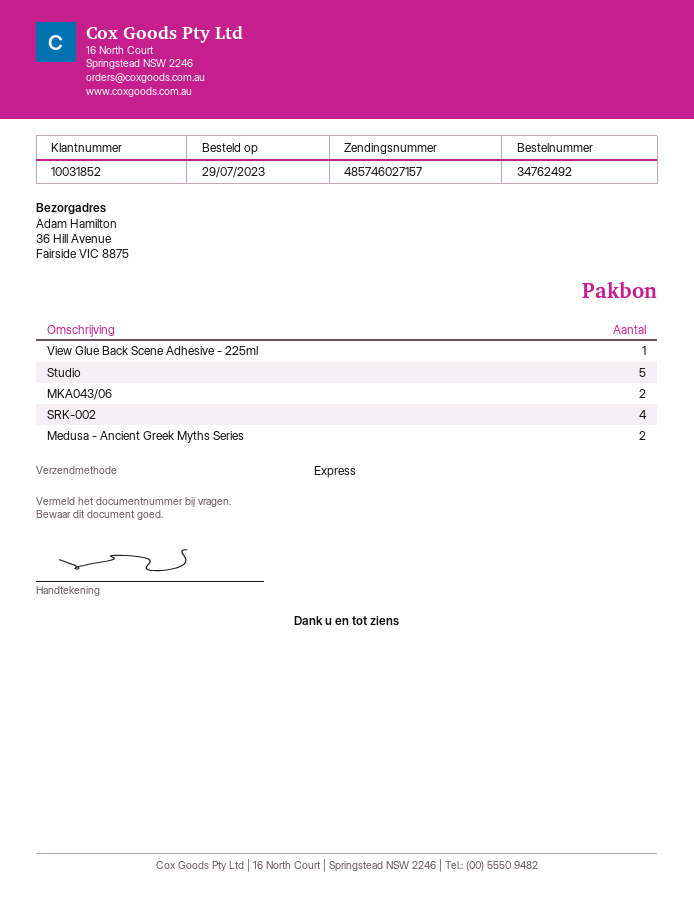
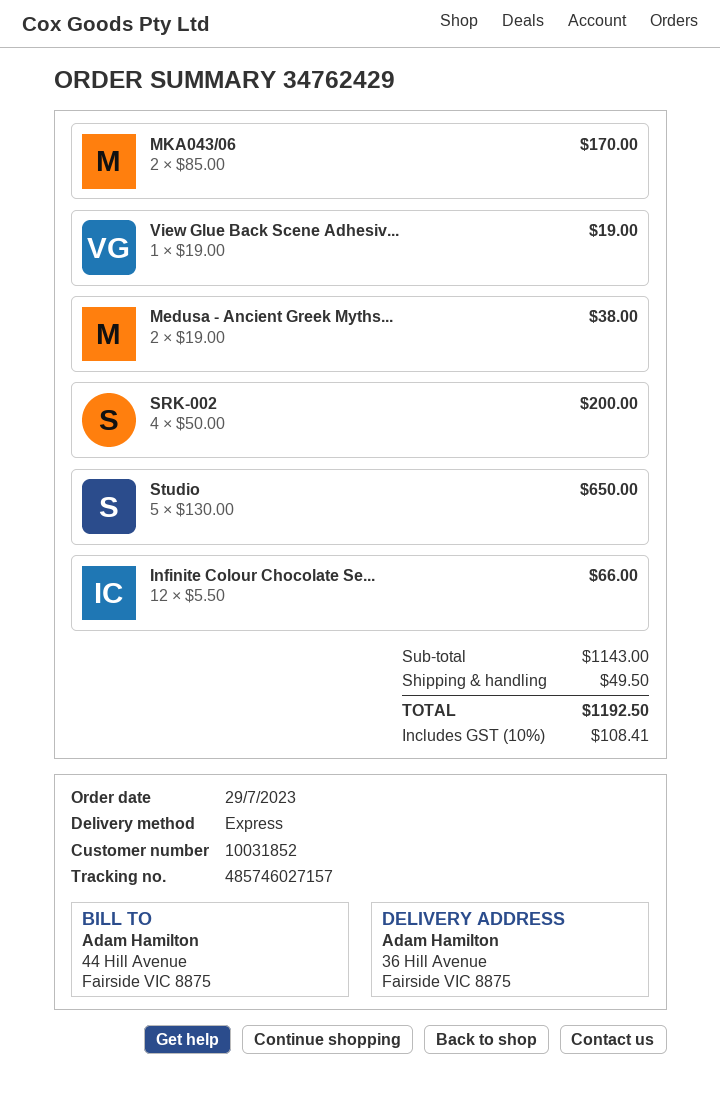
order number: 34762492 -> 34762429
Infinite Colour Chocolate Se...: none -> 12

